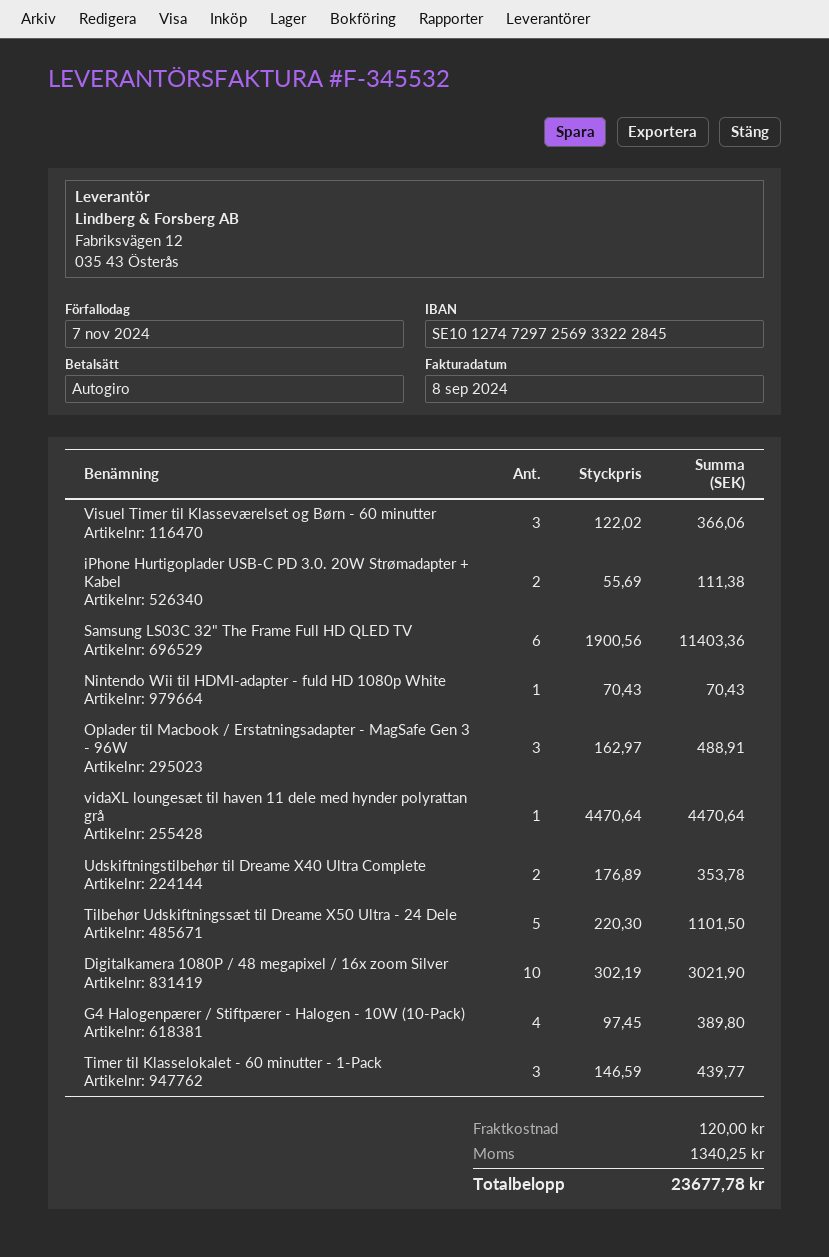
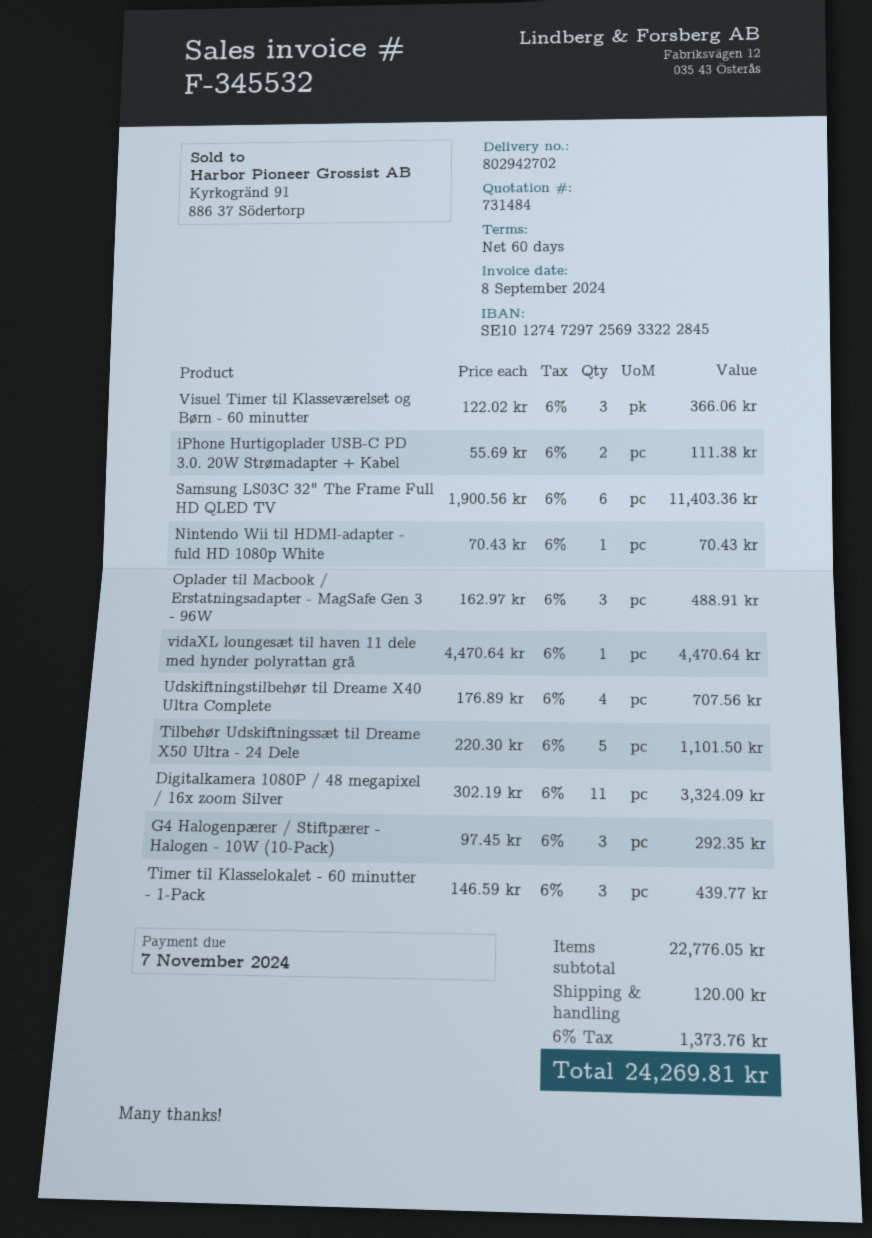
Udskiftningstilbehør til Dreame X40 Ultra Complete: 2 x 176.89 = 353.78 -> 4 x 176.89 = 707.56
Digitalkamera 1080P / 48 megapixel / 16x zoom Silver: 10 x 302.19 = 3021.90 -> 11 x 302.19 = 3324.09
G4 Halogenpærer / Stiftpærer - Halogen - 10W (10-Pack): 4 x 97.45 = 389.80 -> 3 x 97.45 = 292.35
tax: 1340.25 -> 1373.76
total: 23677.78 -> 24269.81

